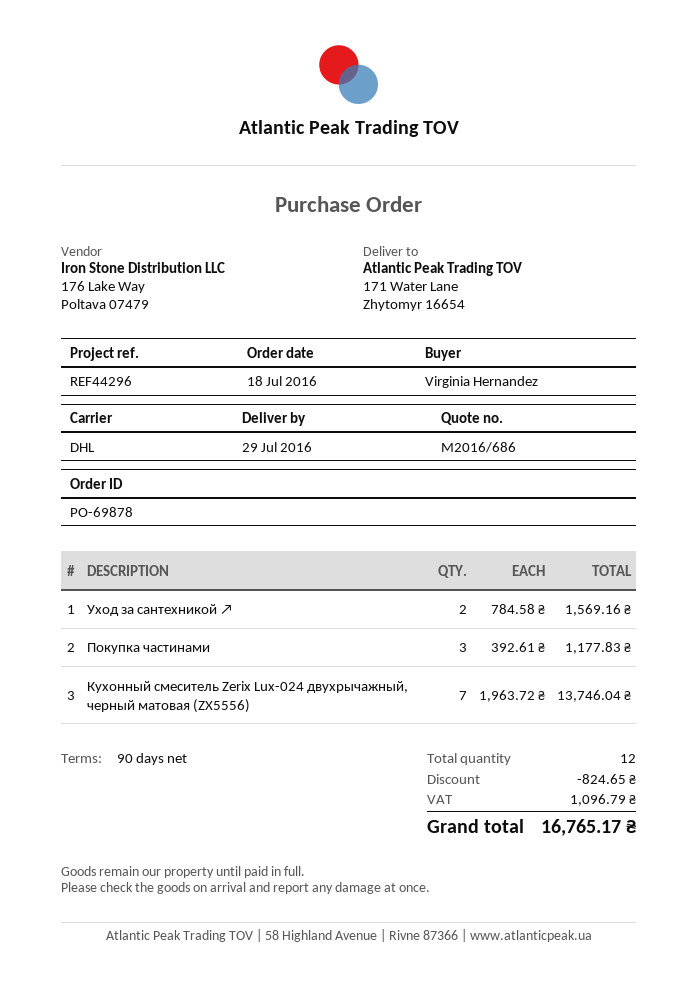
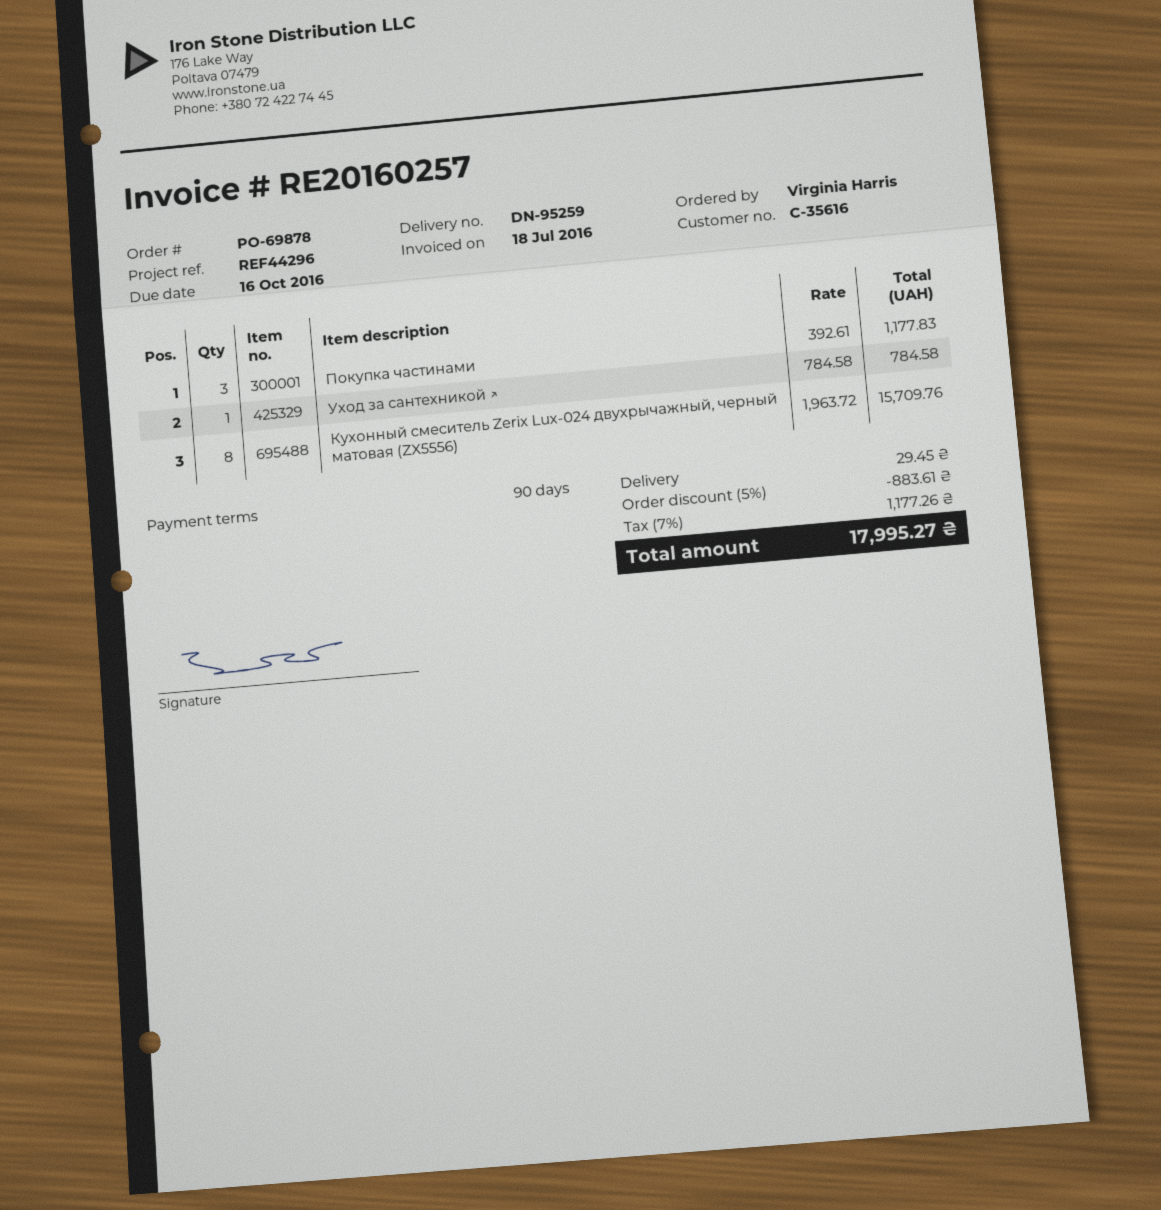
ordered by: Virginia Hernandez -> Virginia Harris
Уход за сантехникой ↗: 2 x 784.58 = 1569.16 -> 1 x 784.58 = 784.58
Кухонный смеситель Zerix Lux-024 двухрычажный, черный матовая (ZX5556): 7 x 1963.72 = 13746.04 -> 8 x 1963.72 = 15709.76
discount: 824.65 -> 883.61
shipping: none -> 29.45
tax: 1096.79 -> 1177.26
total: 16765.17 -> 17995.27

